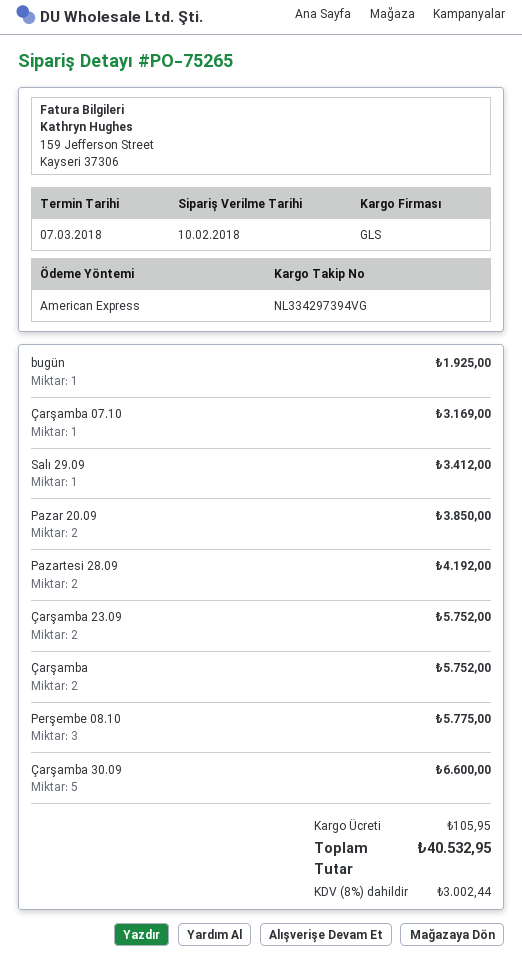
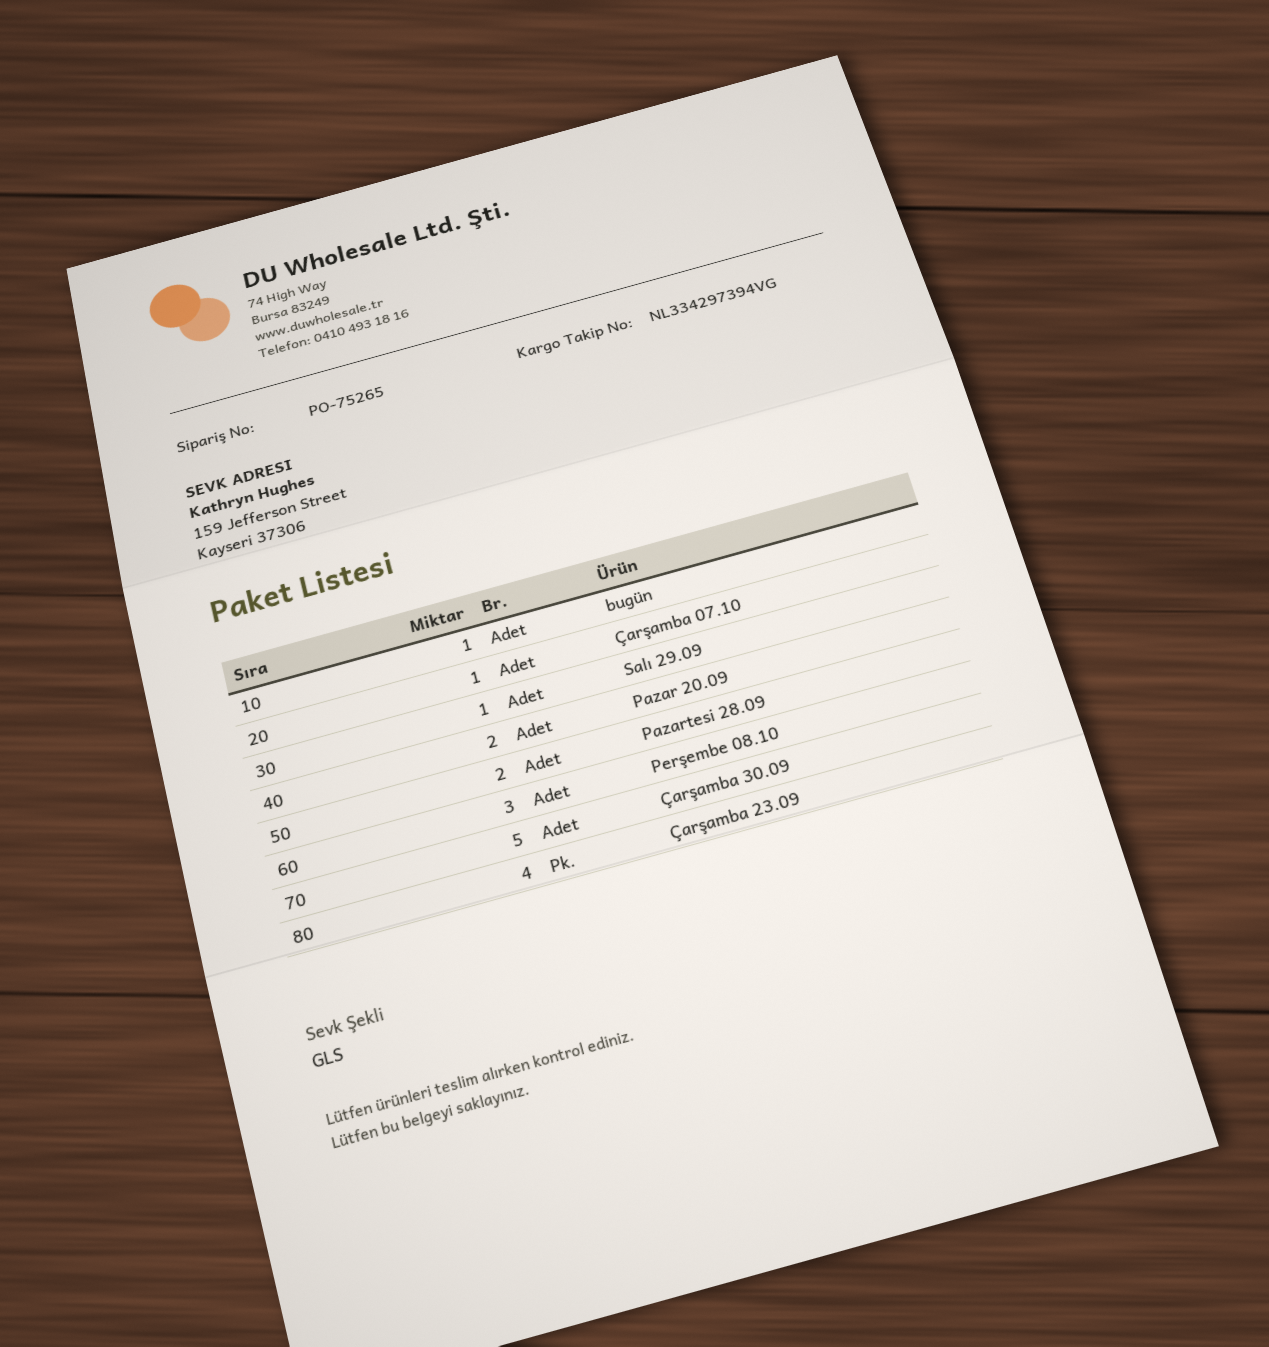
Çarşamba 23.09: 2 -> 4
Çarşamba: 2 -> none

